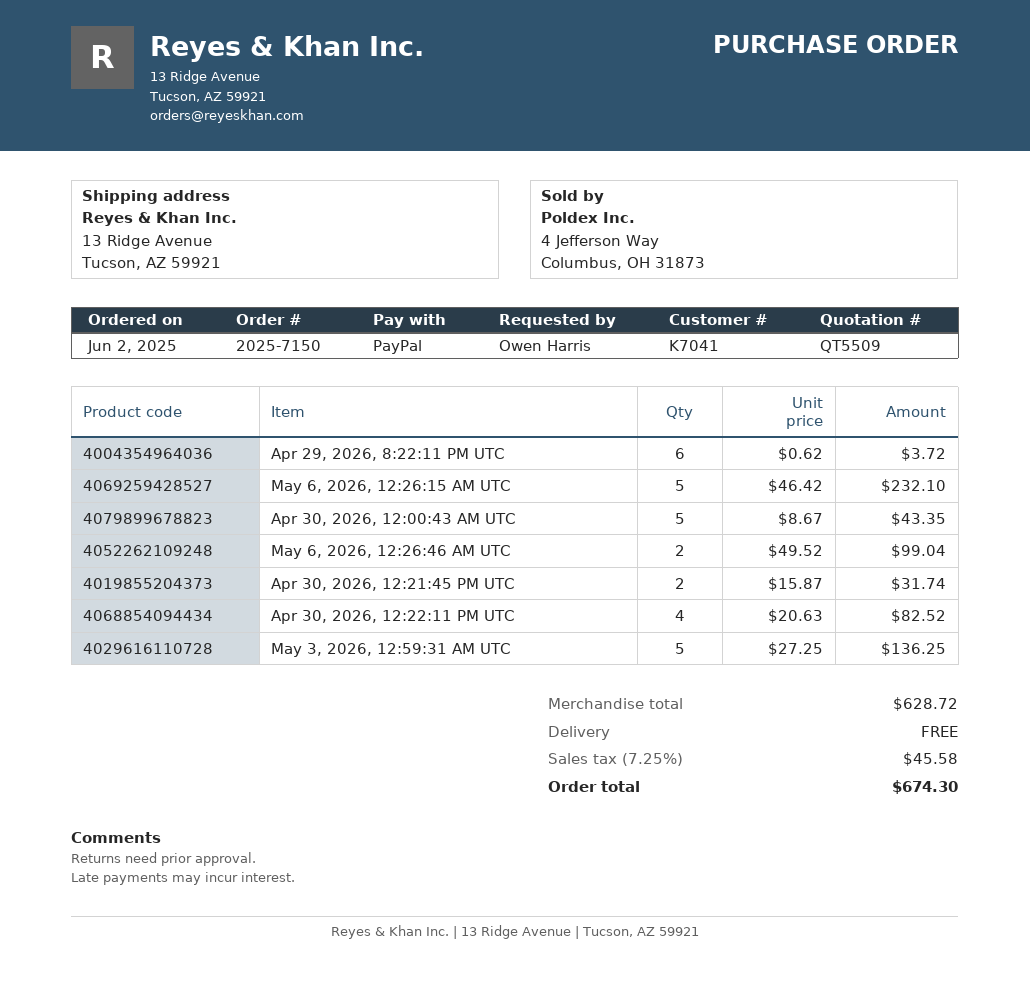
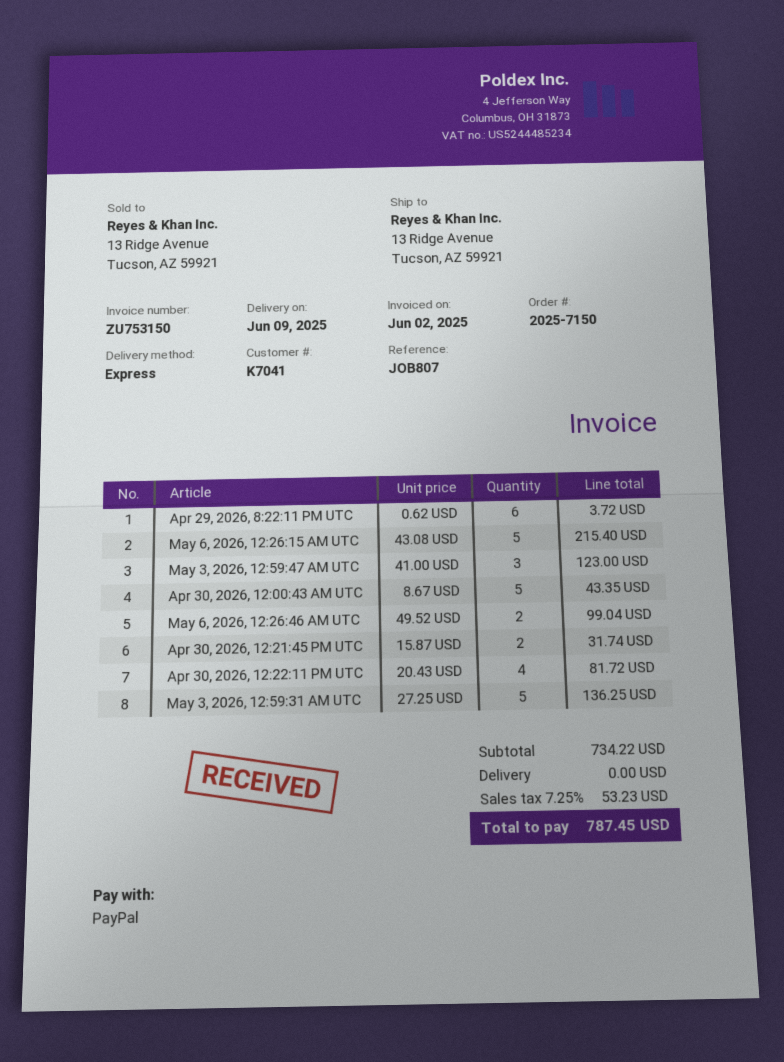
May 6, 2026, 12:26:15 AM UTC: 5 x 46.42 = 232.10 -> 5 x 43.08 = 215.40
Apr 30, 2026, 12:22:11 PM UTC: 4 x 20.63 = 82.52 -> 4 x 20.43 = 81.72
May 3, 2026, 12:59:47 AM UTC: none -> 3 x 41.00 = 123.00
subtotal: 628.72 -> 734.22
tax: 7.25% = 45.58 -> 7.25% = 53.23
total: 674.30 -> 787.45

